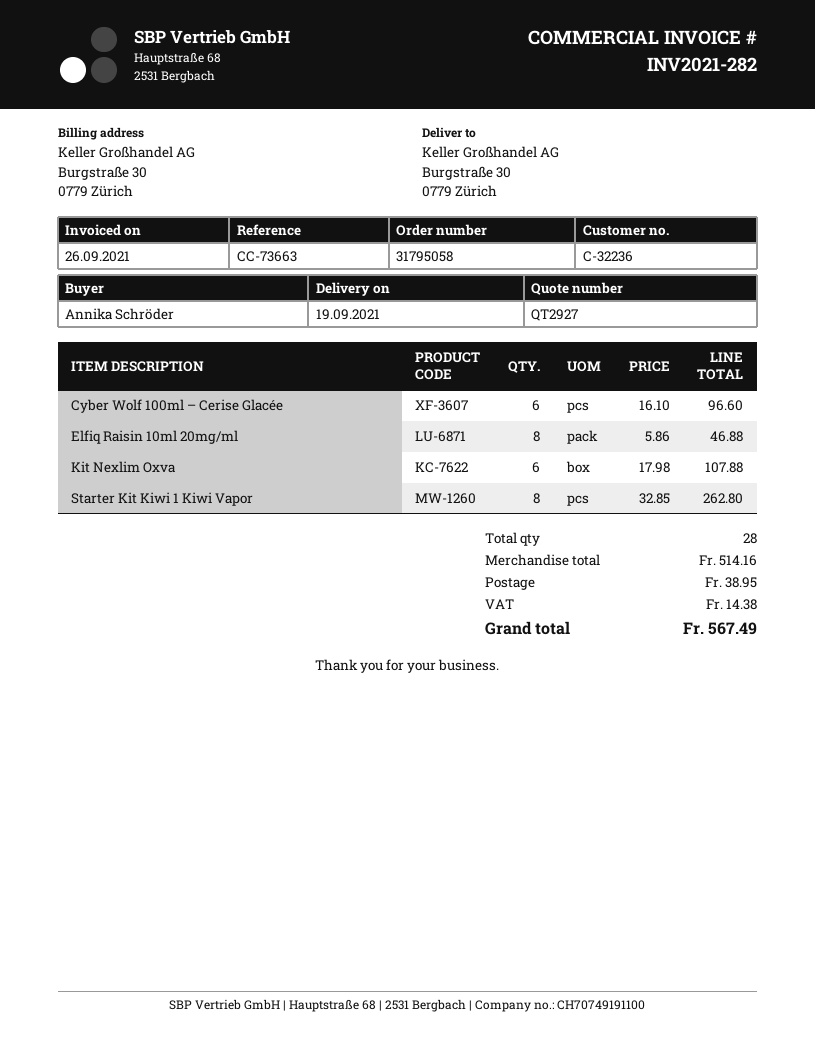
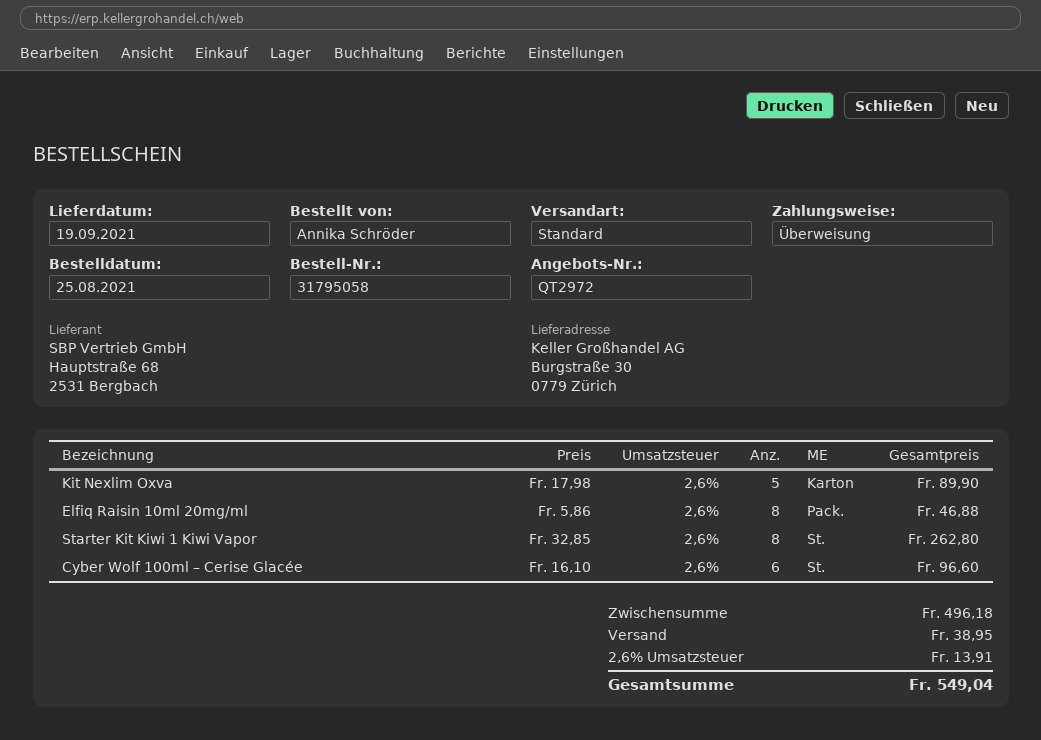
quote number: QT2927 -> QT2972
Kit Nexlim Oxva: 6 x 17.98 = 107.88 -> 5 x 17.98 = 89.90
subtotal: 514.16 -> 496.18
tax: 14.38 -> 13.91
total: 567.49 -> 549.04

